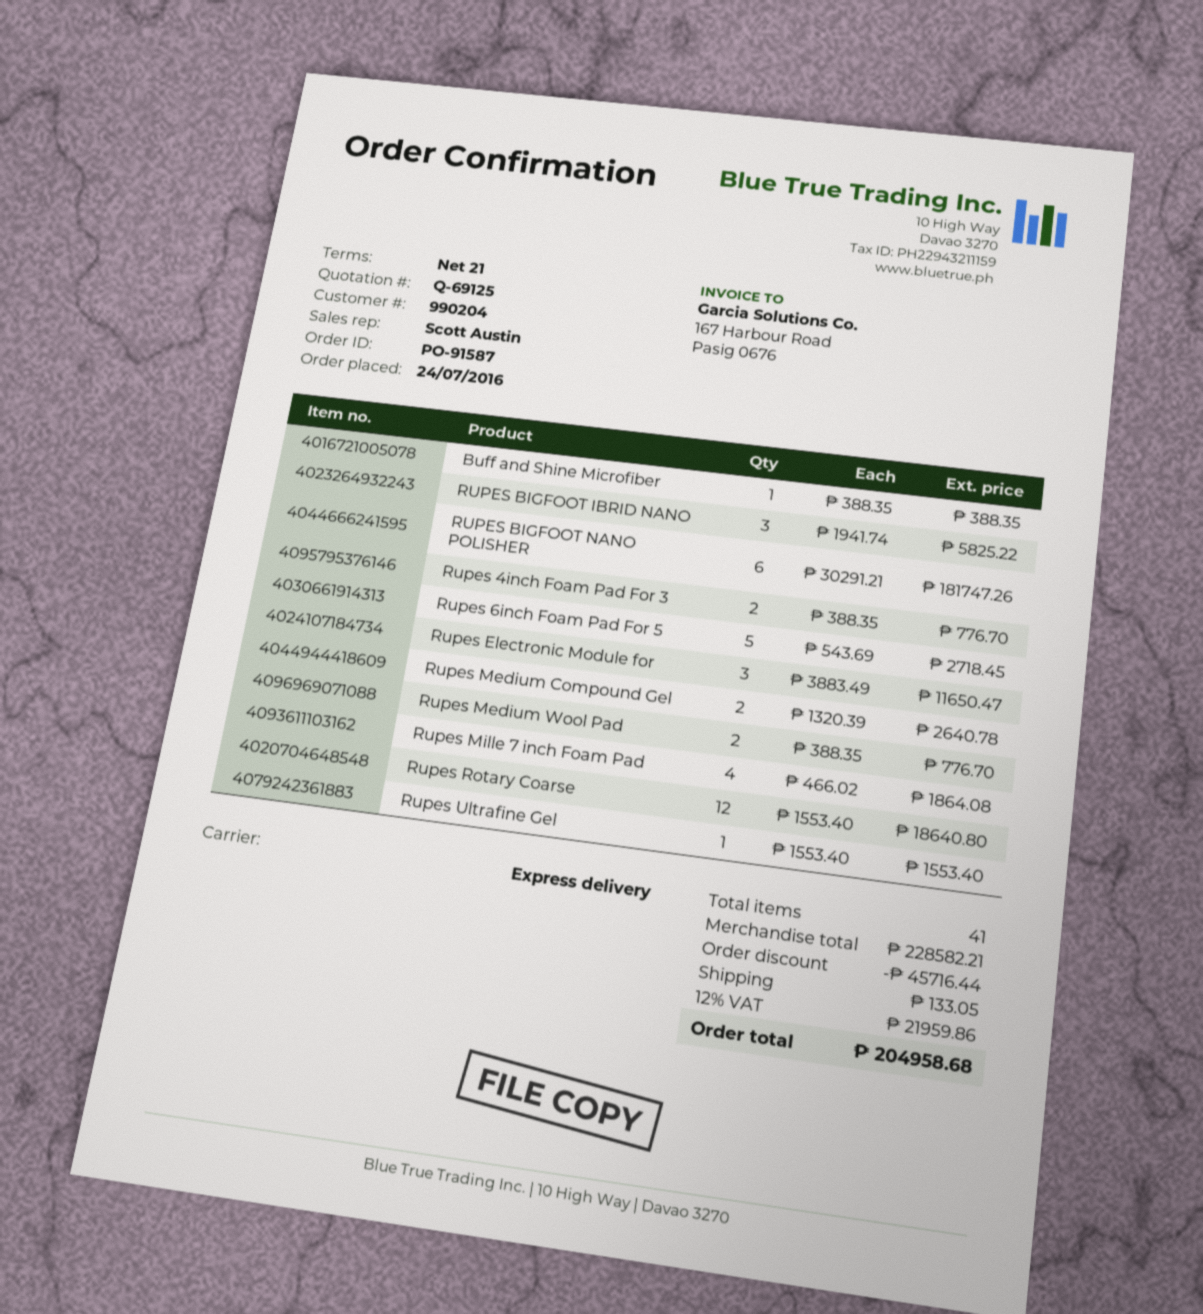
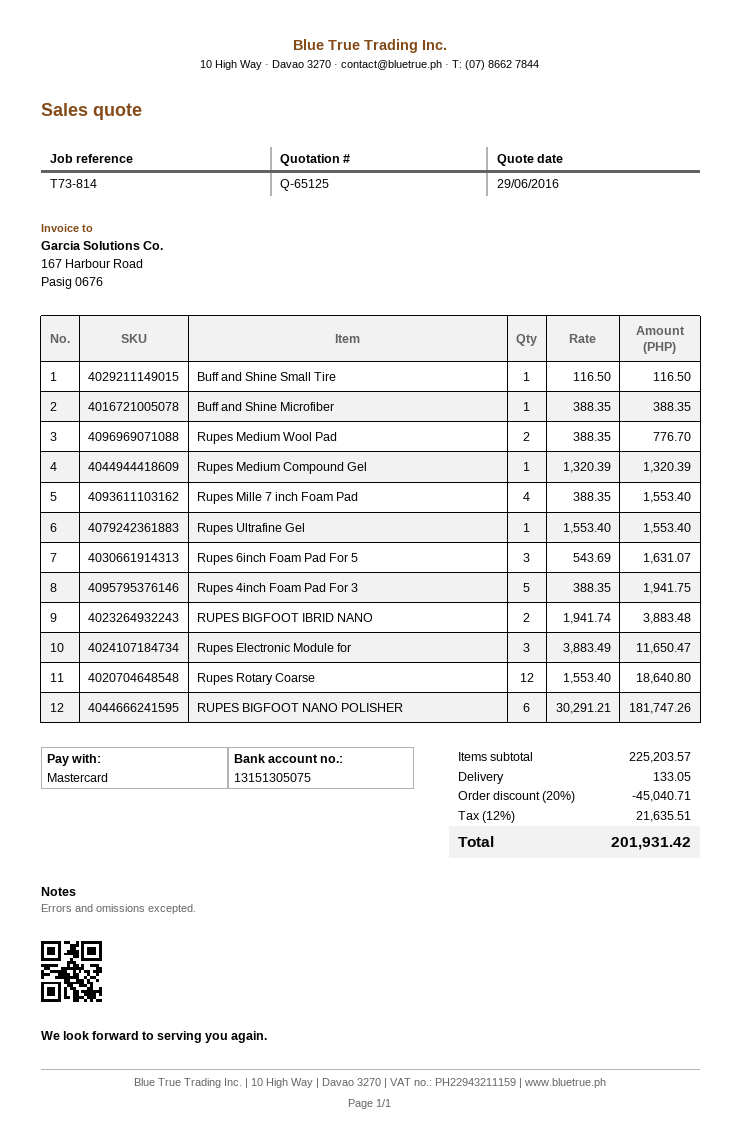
quote number: Q-69125 -> Q-65125
RUPES BIGFOOT IBRID NANO: 3 x 1941.74 = 5825.22 -> 2 x 1941.74 = 3883.48
Rupes 4inch Foam Pad For 3: 2 x 388.35 = 776.70 -> 5 x 388.35 = 1941.75
Rupes 6inch Foam Pad For 5: 5 x 543.69 = 2718.45 -> 3 x 543.69 = 1631.07
Rupes Medium Compound Gel: 2 x 1320.39 = 2640.78 -> 1 x 1320.39 = 1320.39
Rupes Mille 7 inch Foam Pad: 4 x 466.02 = 1864.08 -> 4 x 388.35 = 1553.40
Buff and Shine Small Tire: none -> 1 x 116.50 = 116.50
subtotal: 228582.21 -> 225203.57
discount: 45716.44 -> 45040.71
tax: 12% = 21959.86 -> 12% = 21635.51
total: 204958.68 -> 201931.42

